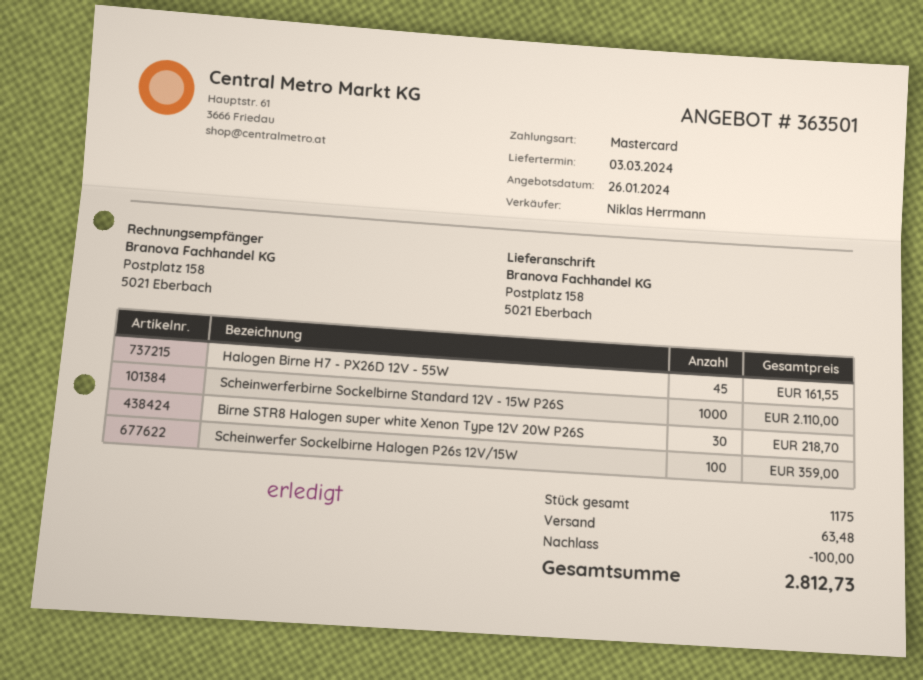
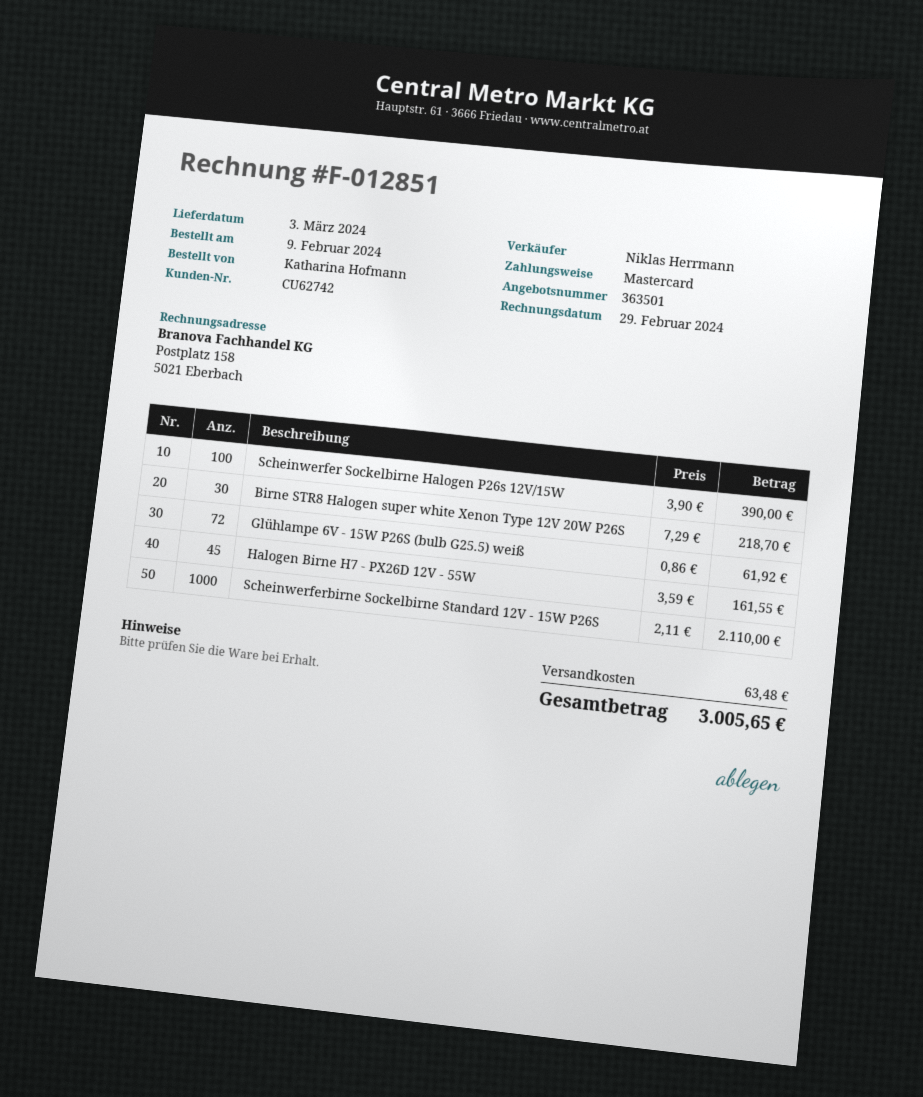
Scheinwerfer Sockelbirne Halogen P26s 12V/15W: 100 for 359.00 -> 100 for 390.00
Glühlampe 6V - 15W P26S (bulb G25.5) weiß: none -> 72 for 61.92
discount: 100.00 -> none
total: 2812.73 -> 3005.65

